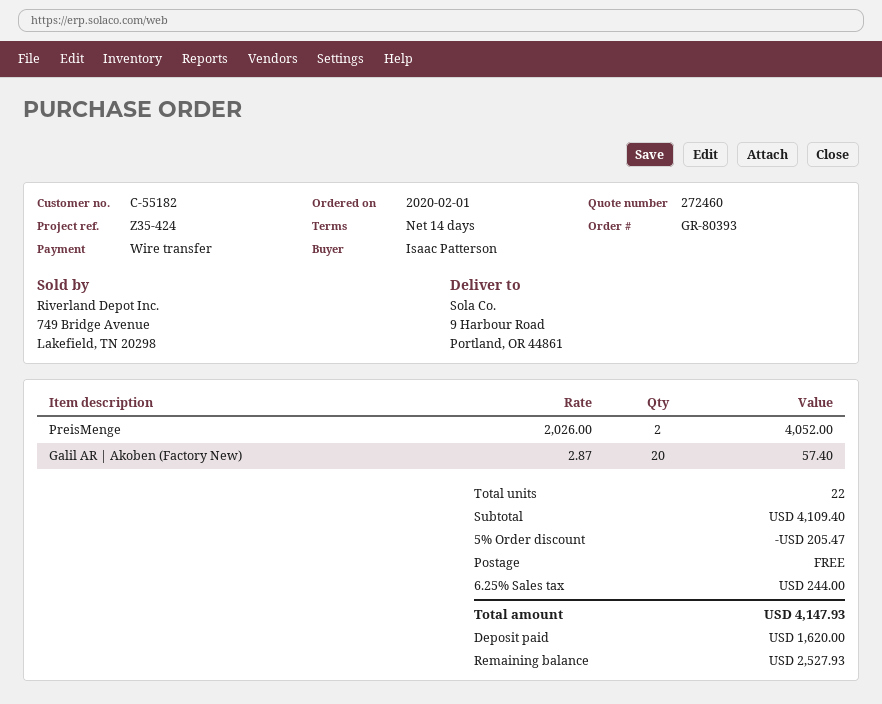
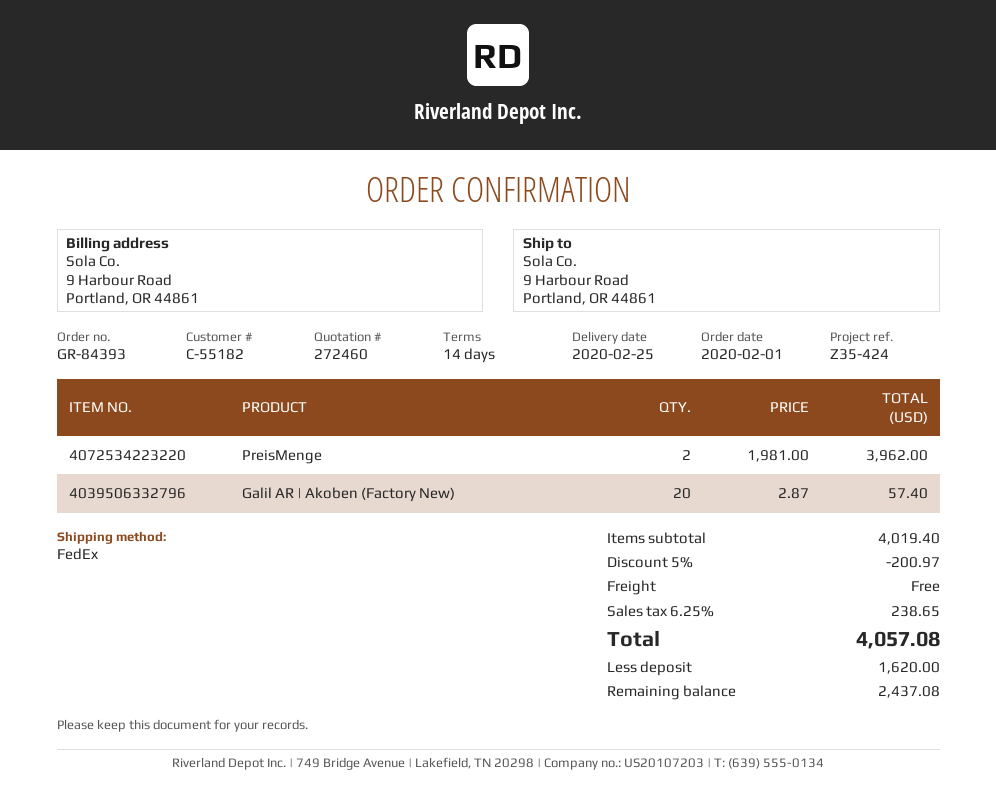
order number: GR-80393 -> GR-84393
PreisMenge: 2 x 2026.00 = 4052.00 -> 2 x 1981.00 = 3962.00
subtotal: 4109.40 -> 4019.40
discount: 5% = 205.47 -> 5% = 200.97
tax: 6.25% = 244.00 -> 6.25% = 238.65
total: 4147.93 -> 4057.08
balance: 2527.93 -> 2437.08

